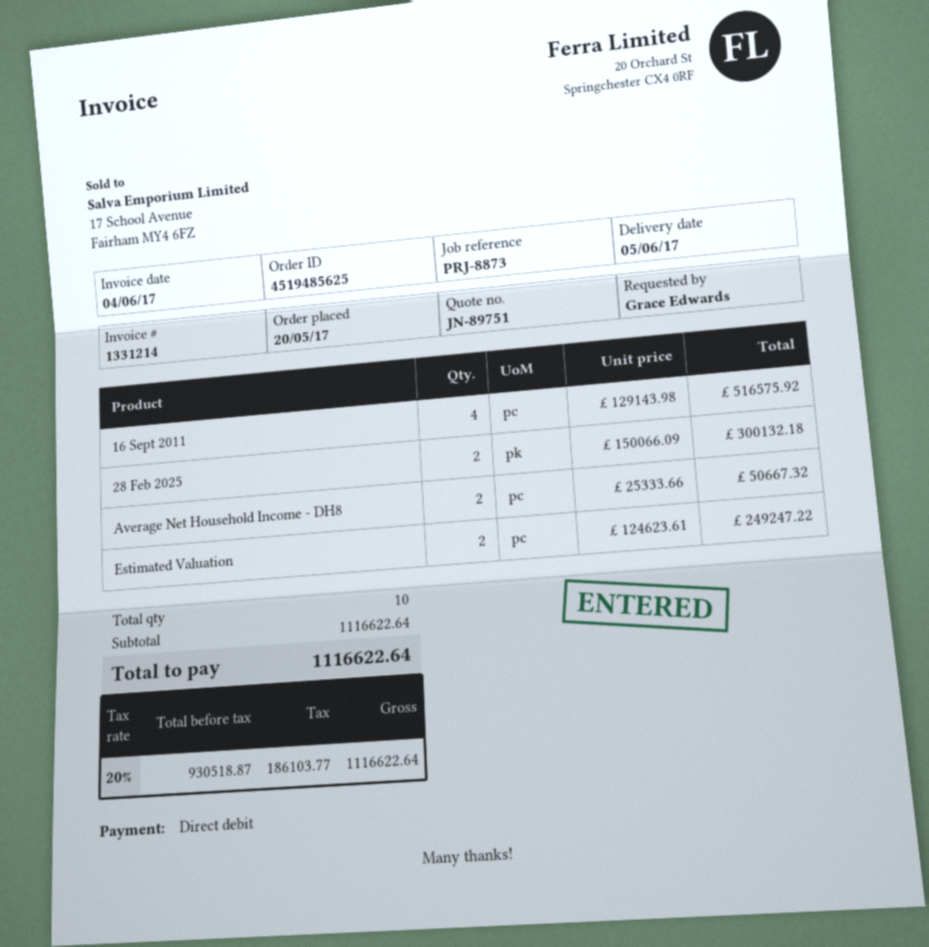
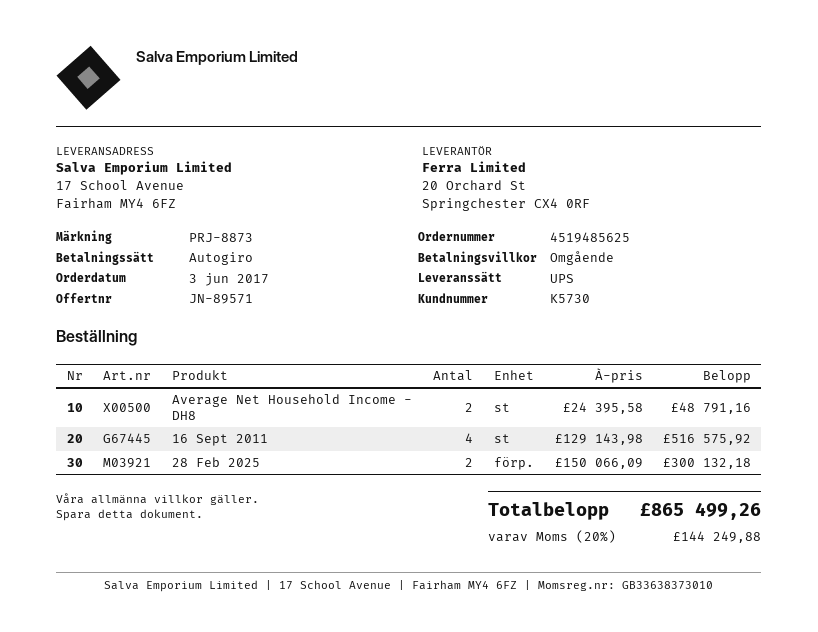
quote number: JN-89751 -> JN-89571
order date: 2017-05-20 -> 2017-06-03
Average Net Household Income - DH8: 2 x 25333.66 = 50667.32 -> 2 x 24395.58 = 48791.16
Estimated Valuation: 2 x 124623.61 = 249247.22 -> none
tax: 20% = 186103.77 -> 20% = 144249.88
total: 1116622.64 -> 865499.26

